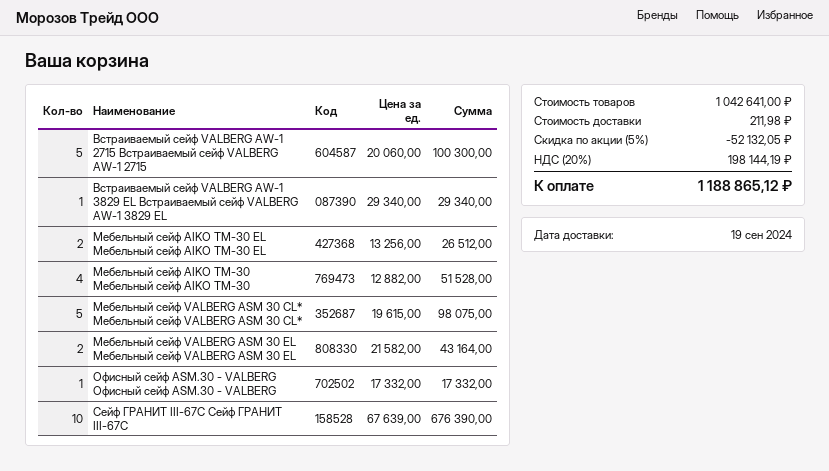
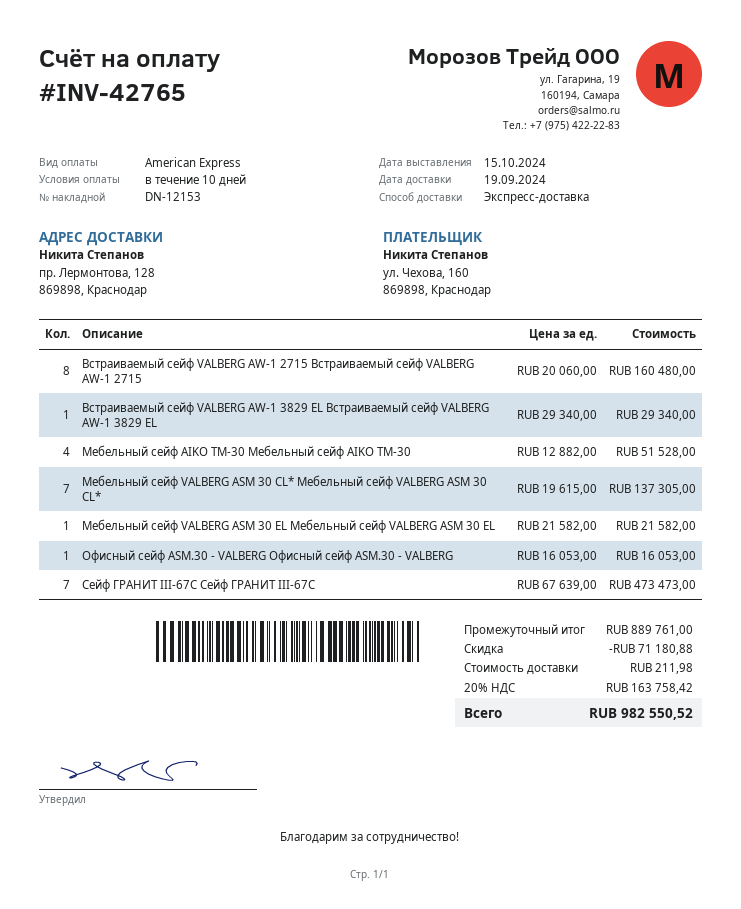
Встраиваемый сейф VALBERG AW-1 2715 Встраиваемый сейф VALBERG AW-1 2715: 5 x 20060.00 = 100300.00 -> 8 x 20060.00 = 160480.00
Мебельный сейф AIKO TM-30 EL Мебельный сейф AIKO TM-30 EL: 2 x 13256.00 = 26512.00 -> none
Мебельный сейф VALBERG ASM 30 CL* Мебельный сейф VALBERG ASM 30 CL*: 5 x 19615.00 = 98075.00 -> 7 x 19615.00 = 137305.00
Мебельный сейф VALBERG ASM 30 EL Мебельный сейф VALBERG ASM 30 EL: 2 x 21582.00 = 43164.00 -> 1 x 21582.00 = 21582.00
Офисный сейф ASM.30 - VALBERG Офисный сейф ASM.30 - VALBERG: 1 x 17332.00 = 17332.00 -> 1 x 16053.00 = 16053.00
Сейф ГРАНИТ III-67С Сейф ГРАНИТ III-67С: 10 x 67639.00 = 676390.00 -> 7 x 67639.00 = 473473.00
subtotal: 1042641.00 -> 889761.00
discount: 52132.05 -> 71180.88
tax: 20% = 198144.19 -> 20% = 163758.42
total: 1188865.12 -> 982550.52

